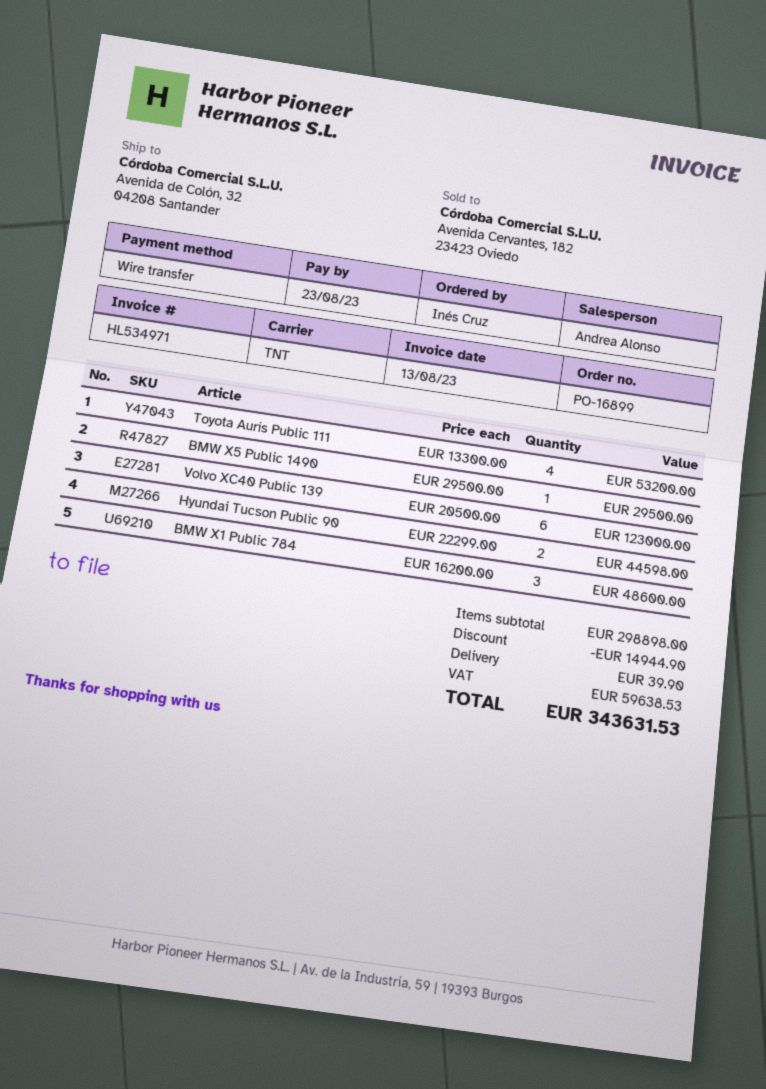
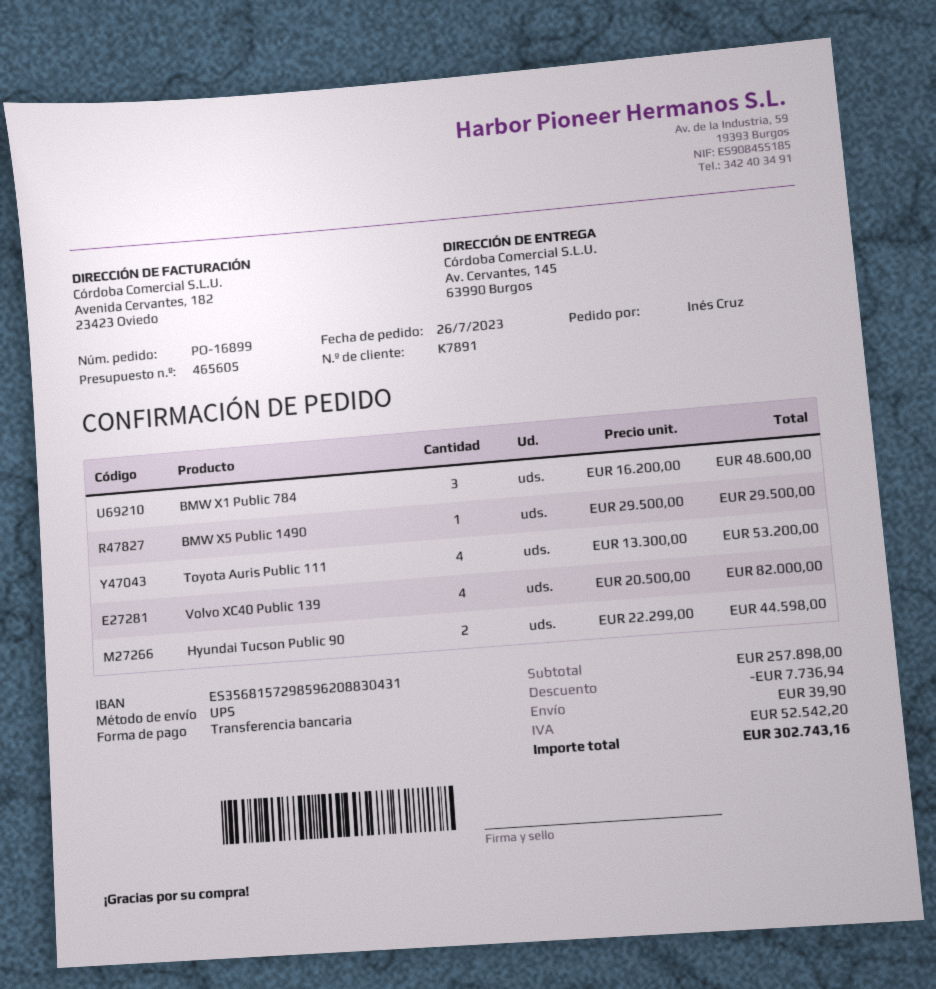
shipping method: TNT -> UPS
ship to: Avenida de Colón, 32, 04208 Santander -> Av. Cervantes, 145, 63990 Burgos
Volvo XC40 Public 139: 6 x 20500.00 = 123000.00 -> 4 x 20500.00 = 82000.00
subtotal: 298898.00 -> 257898.00
discount: 14944.90 -> 7736.94
tax: 59638.53 -> 52542.20
total: 343631.53 -> 302743.16

